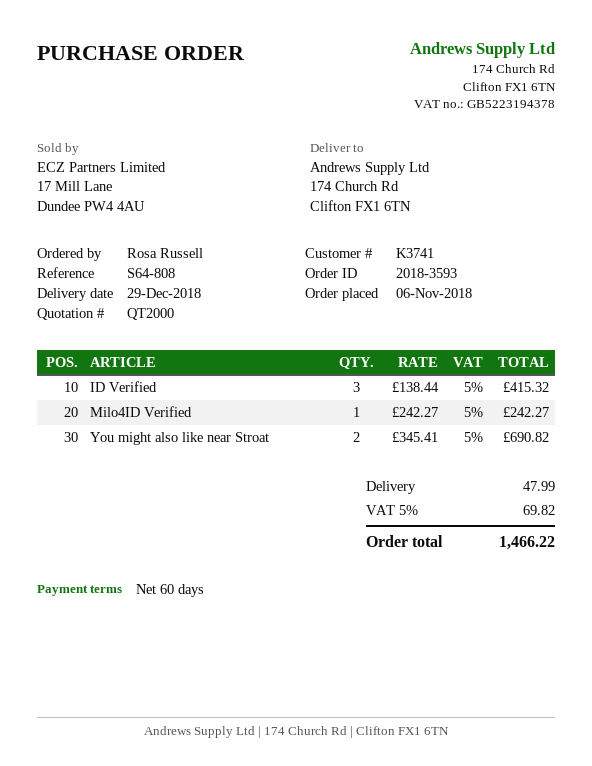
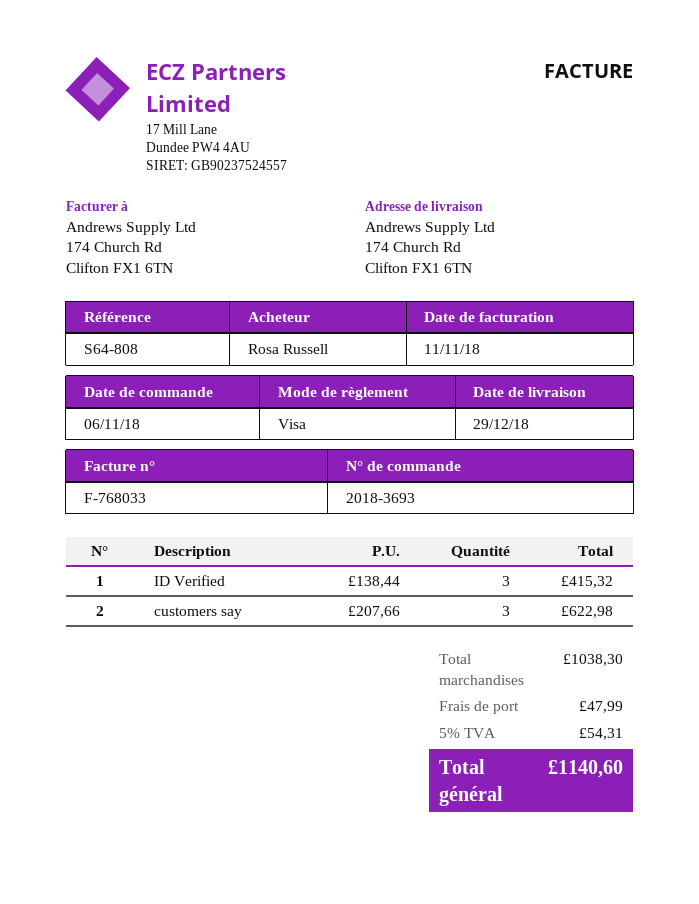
order number: 2018-3593 -> 2018-3693
Milo4ID Verified: 1 x 242.27 = 242.27 -> none
You might also like near Stroat: 2 x 345.41 = 690.82 -> none
customers say: none -> 3 x 207.66 = 622.98
tax: 5% = 69.82 -> 5% = 54.31
total: 1466.22 -> 1140.60

